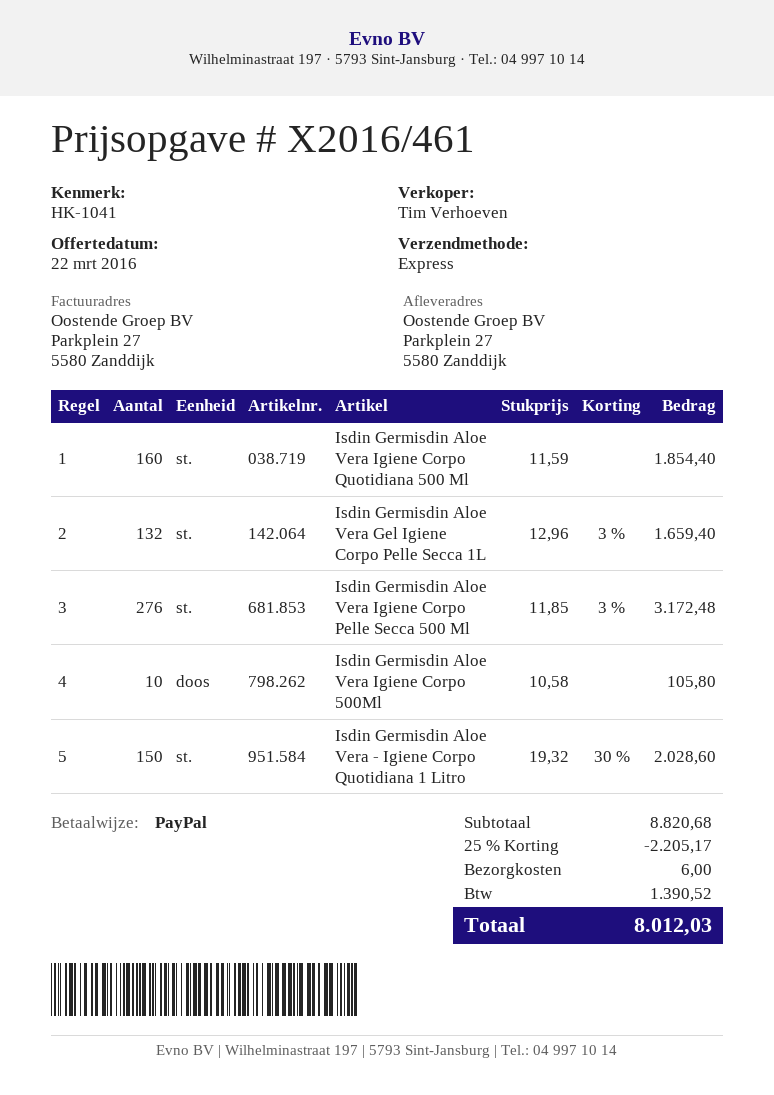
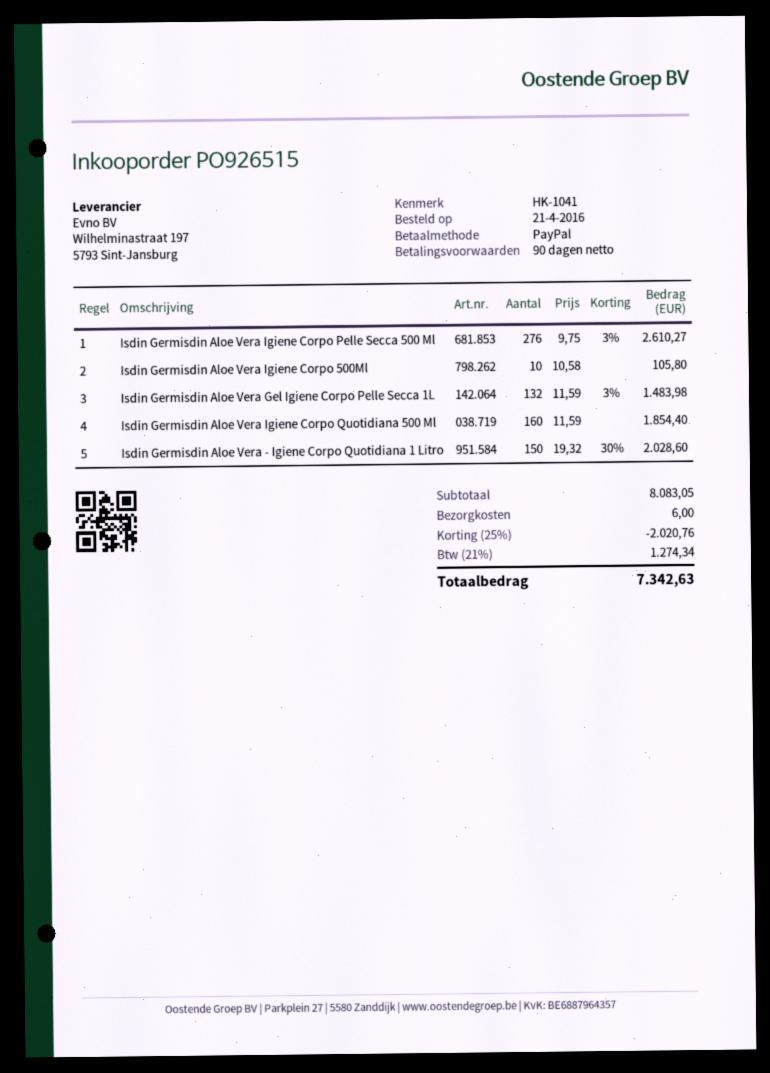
Isdin Germisdin Aloe Vera Gel Igiene Corpo Pelle Secca 1L: 132 x 12.96 - 3% = 1659.40 -> 132 x 11.59 - 3% = 1483.98
Isdin Germisdin Aloe Vera Igiene Corpo Pelle Secca 500 Ml: 276 x 11.85 - 3% = 3172.48 -> 276 x 9.75 - 3% = 2610.27
subtotal: 8820.68 -> 8083.05
discount: 25% = 2205.17 -> 25% = 2020.76
tax: 1390.52 -> 1274.34
total: 8012.03 -> 7342.63

